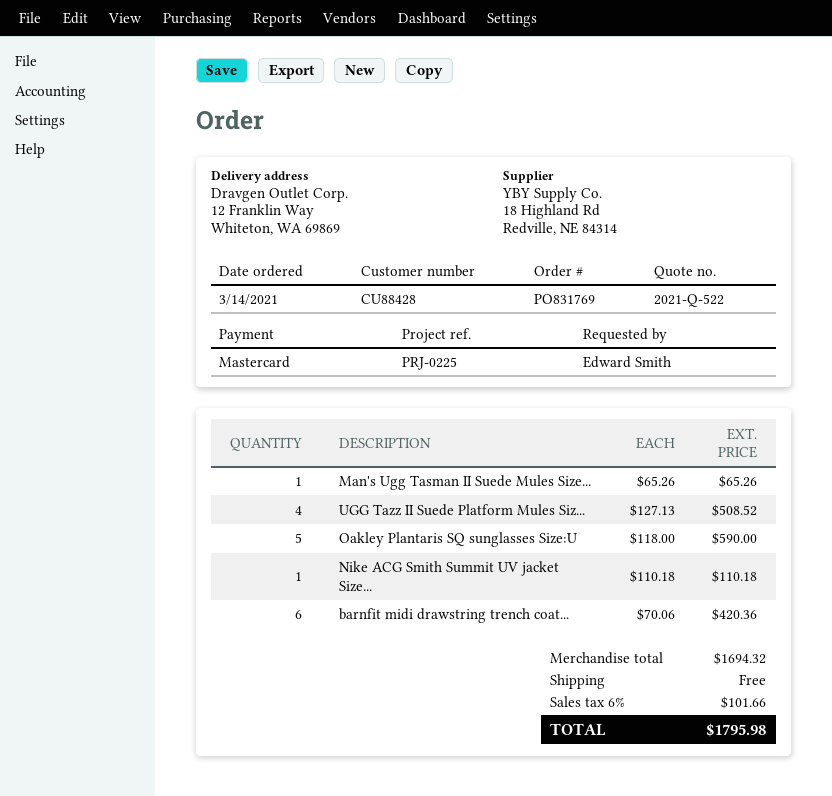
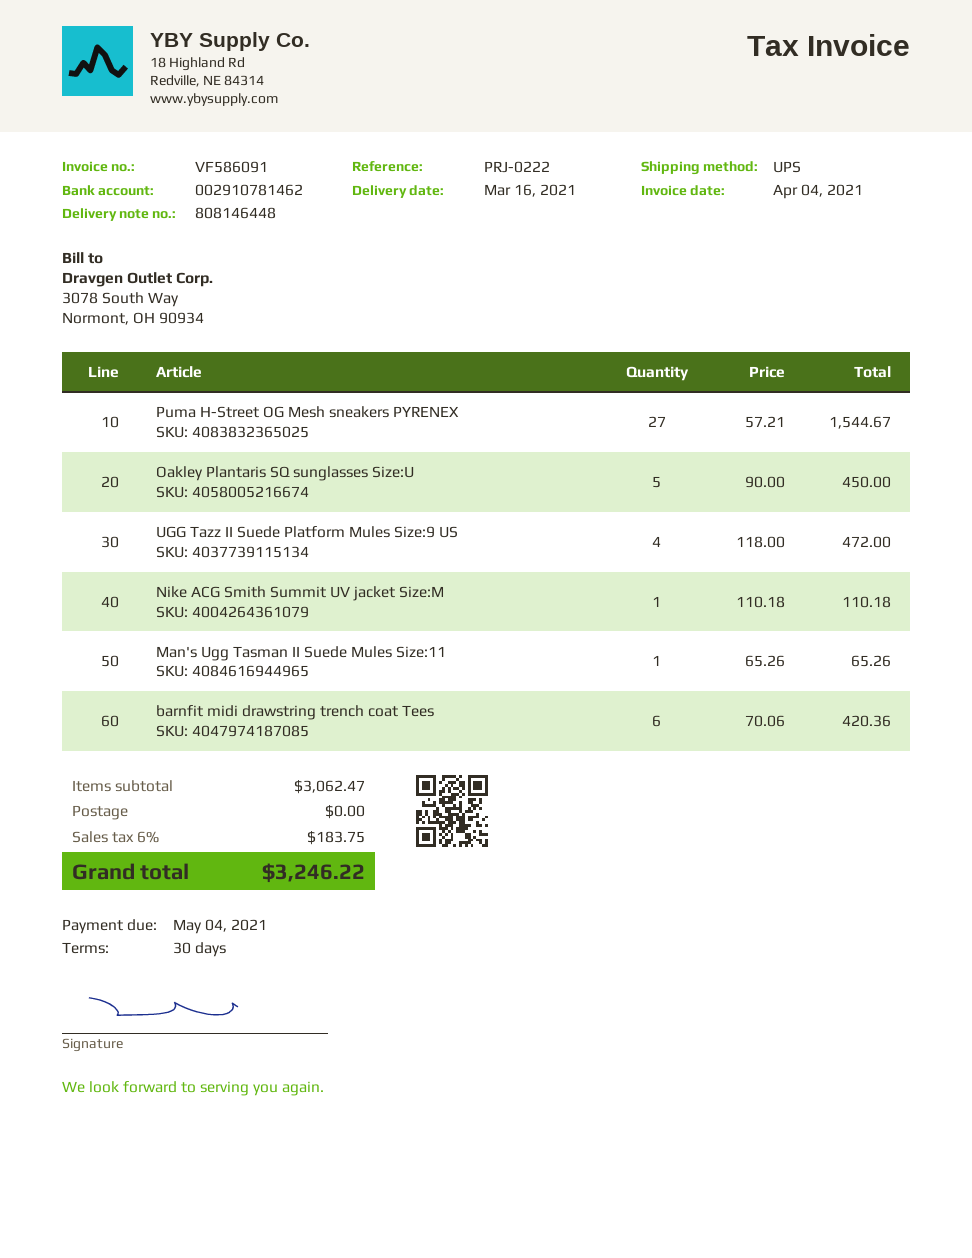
reference: PRJ-0225 -> PRJ-0222
UGG Tazz II Suede Platform Mules Siz...: 4 x 127.13 = 508.52 -> 4 x 118.00 = 472.00
Oakley Plantaris SQ sunglasses Size:U: 5 x 118.00 = 590.00 -> 5 x 90.00 = 450.00
Puma H-Street OG Mesh sneakers PYRENEX: none -> 27 x 57.21 = 1544.67
subtotal: 1694.32 -> 3062.47
tax: 6% = 101.66 -> 6% = 183.75
total: 1795.98 -> 3246.22

